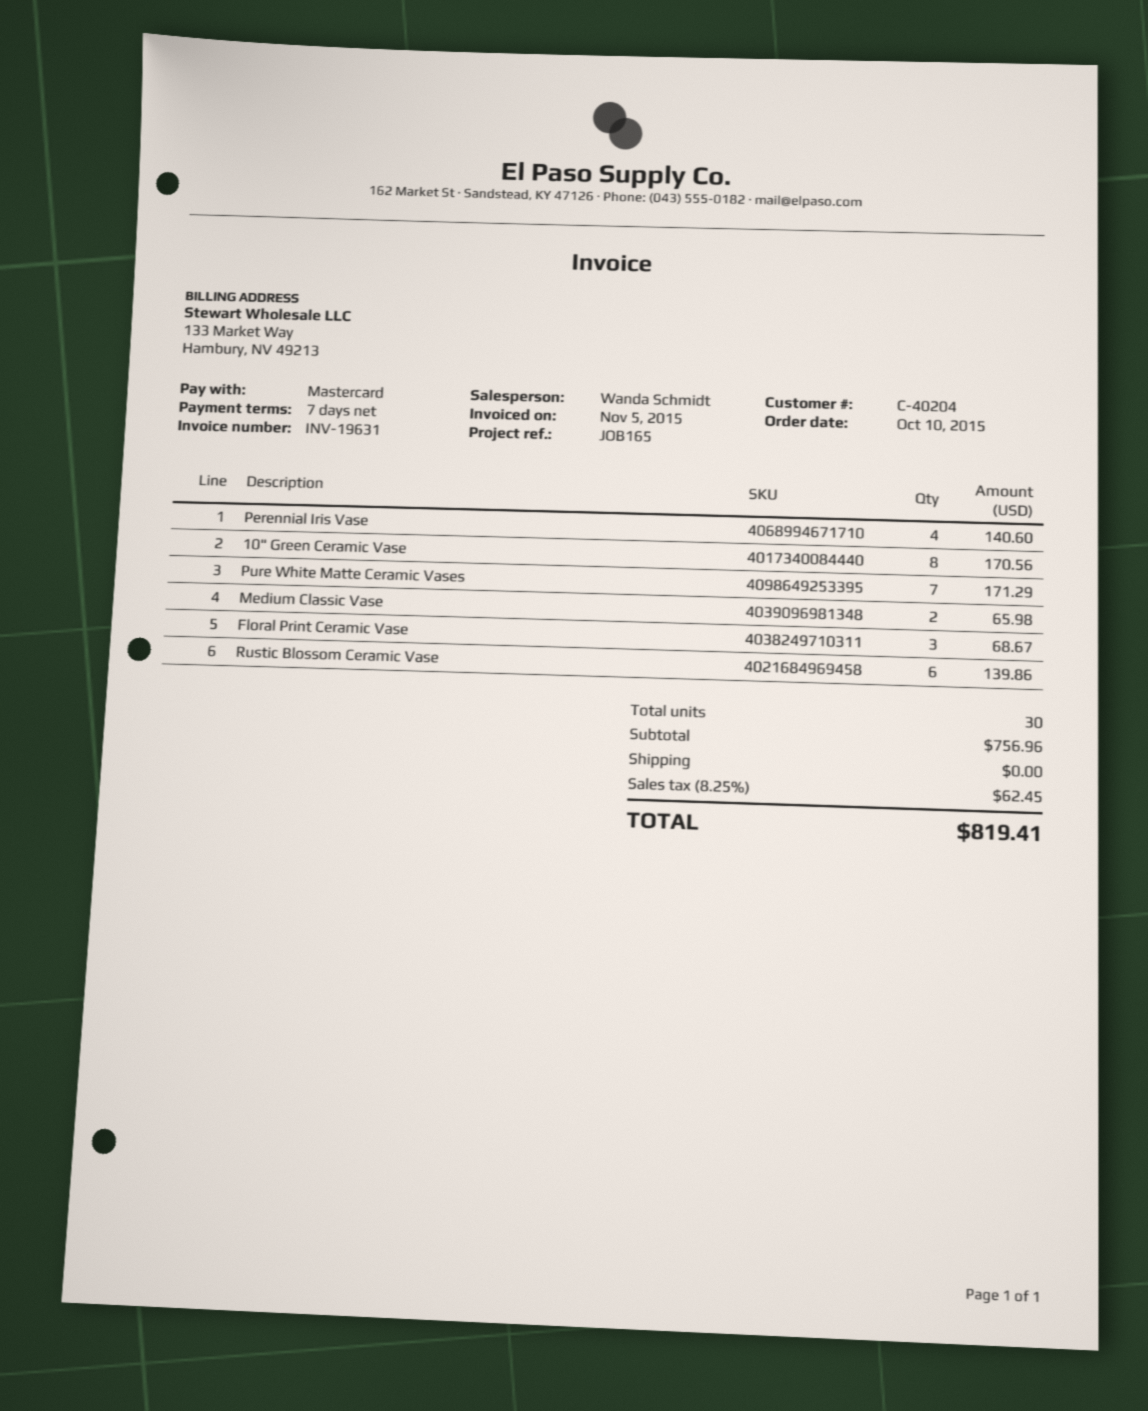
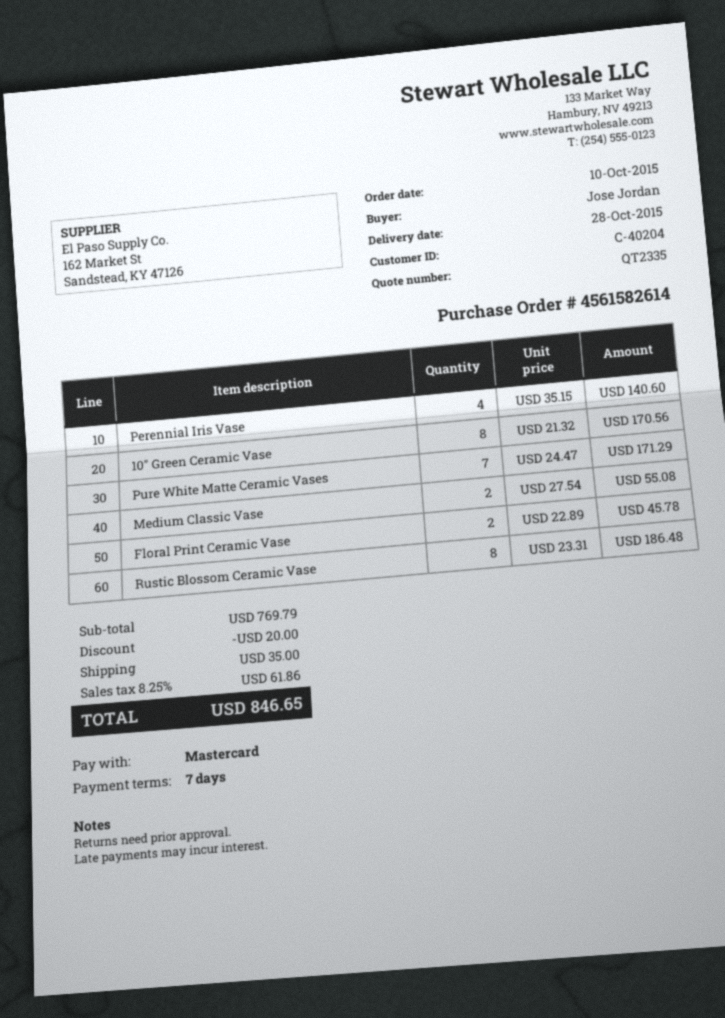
Medium Classic Vase: 2 for 65.98 -> 2 for 55.08
Floral Print Ceramic Vase: 3 for 68.67 -> 2 for 45.78
Rustic Blossom Ceramic Vase: 6 for 139.86 -> 8 for 186.48
subtotal: 756.96 -> 769.79
discount: none -> 20.00
shipping: 0.00 -> 35.00
tax: 8.25% = 62.45 -> 8.25% = 61.86
total: 819.41 -> 846.65

